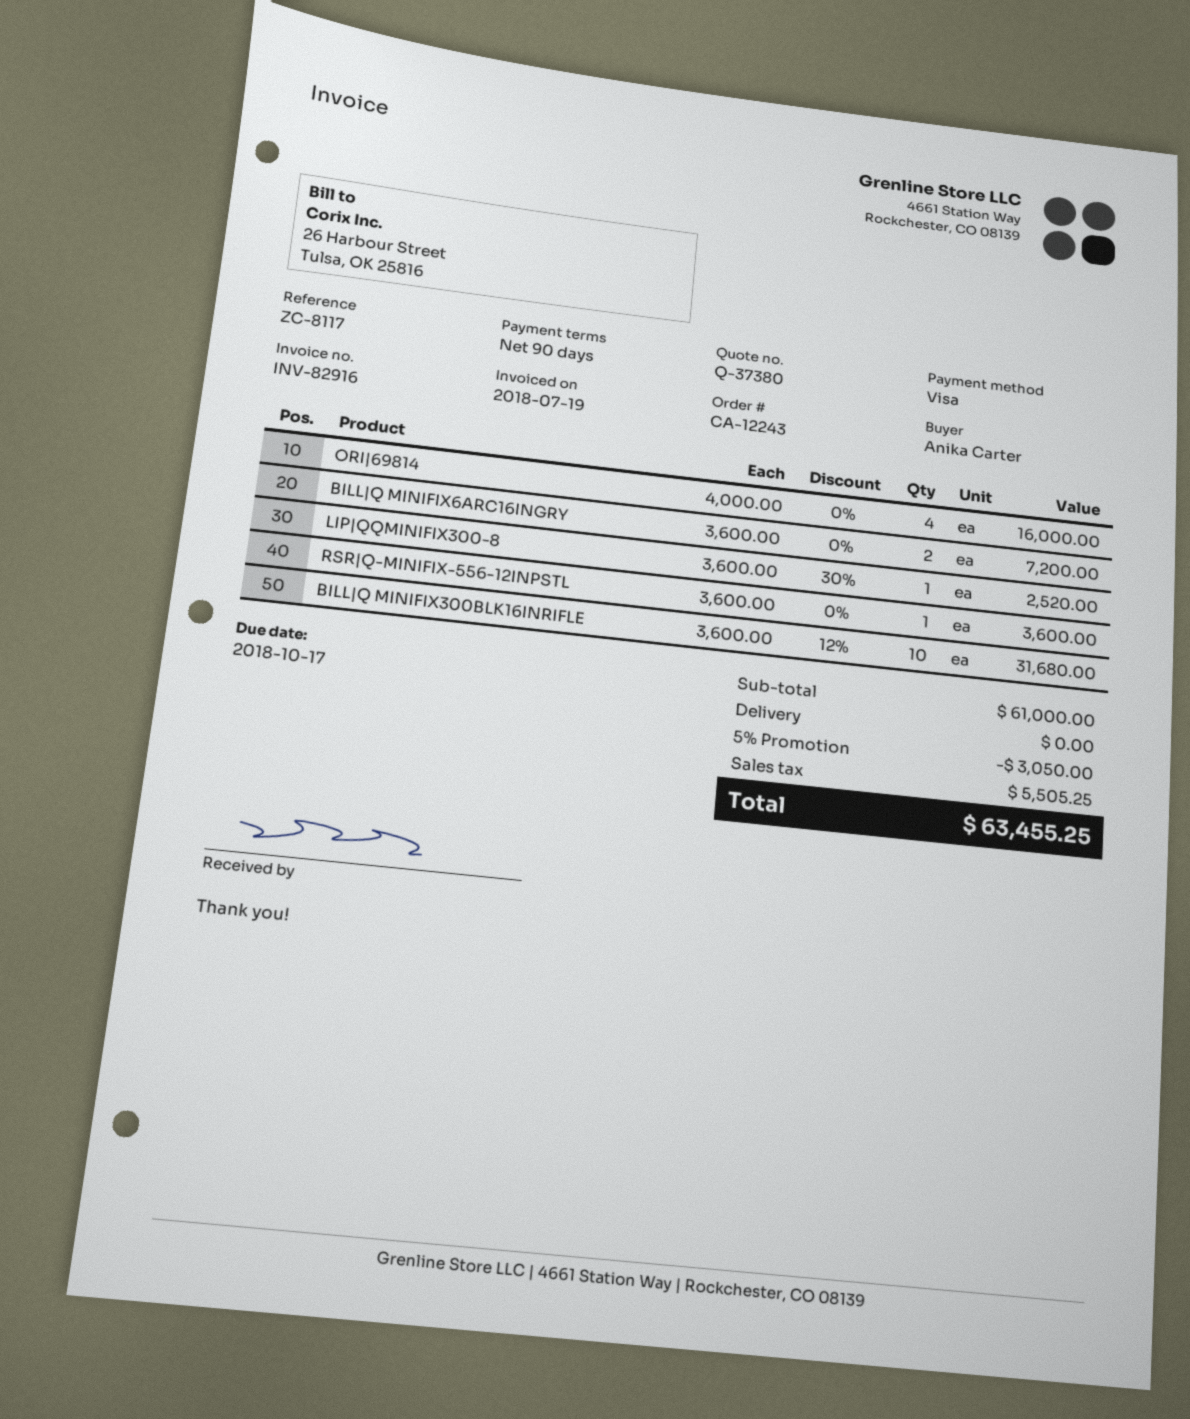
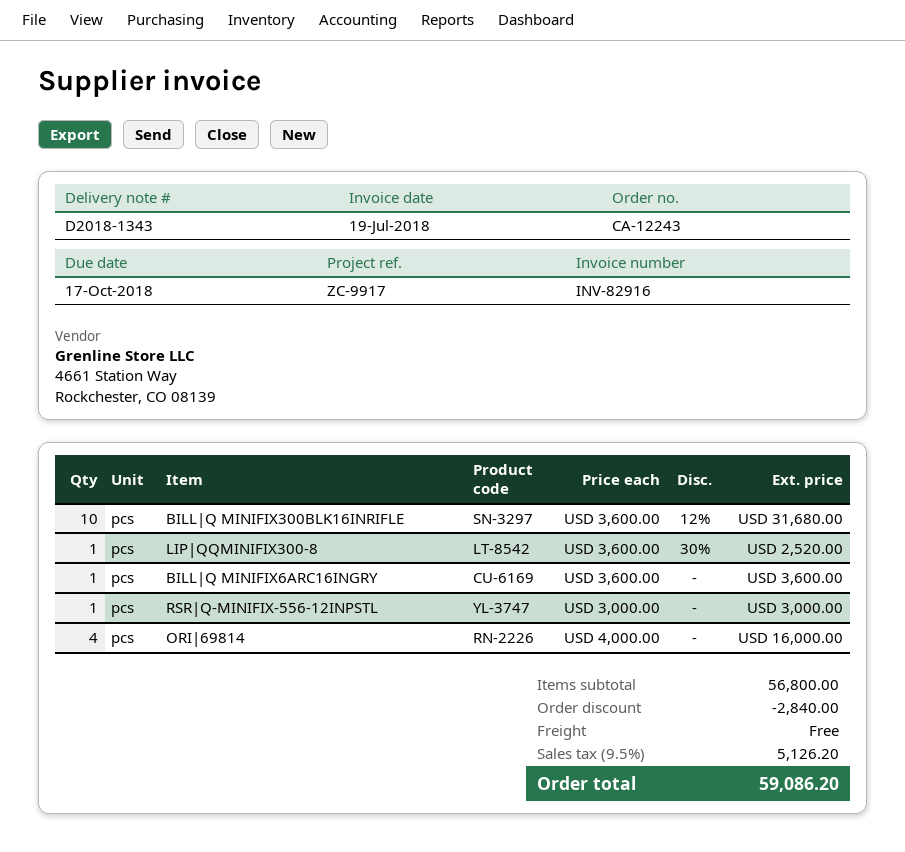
reference: ZC-8117 -> ZC-9917
BILL|Q MINIFIX6ARC16INGRY: 2 x 3600.00 = 7200.00 -> 1 x 3600.00 = 3600.00
RSR|Q-MINIFIX-556-12INPSTL: 1 x 3600.00 = 3600.00 -> 1 x 3000.00 = 3000.00
subtotal: 61000.00 -> 56800.00
discount: 3050.00 -> 2840.00
tax: 5505.25 -> 5126.20
total: 63455.25 -> 59086.20

